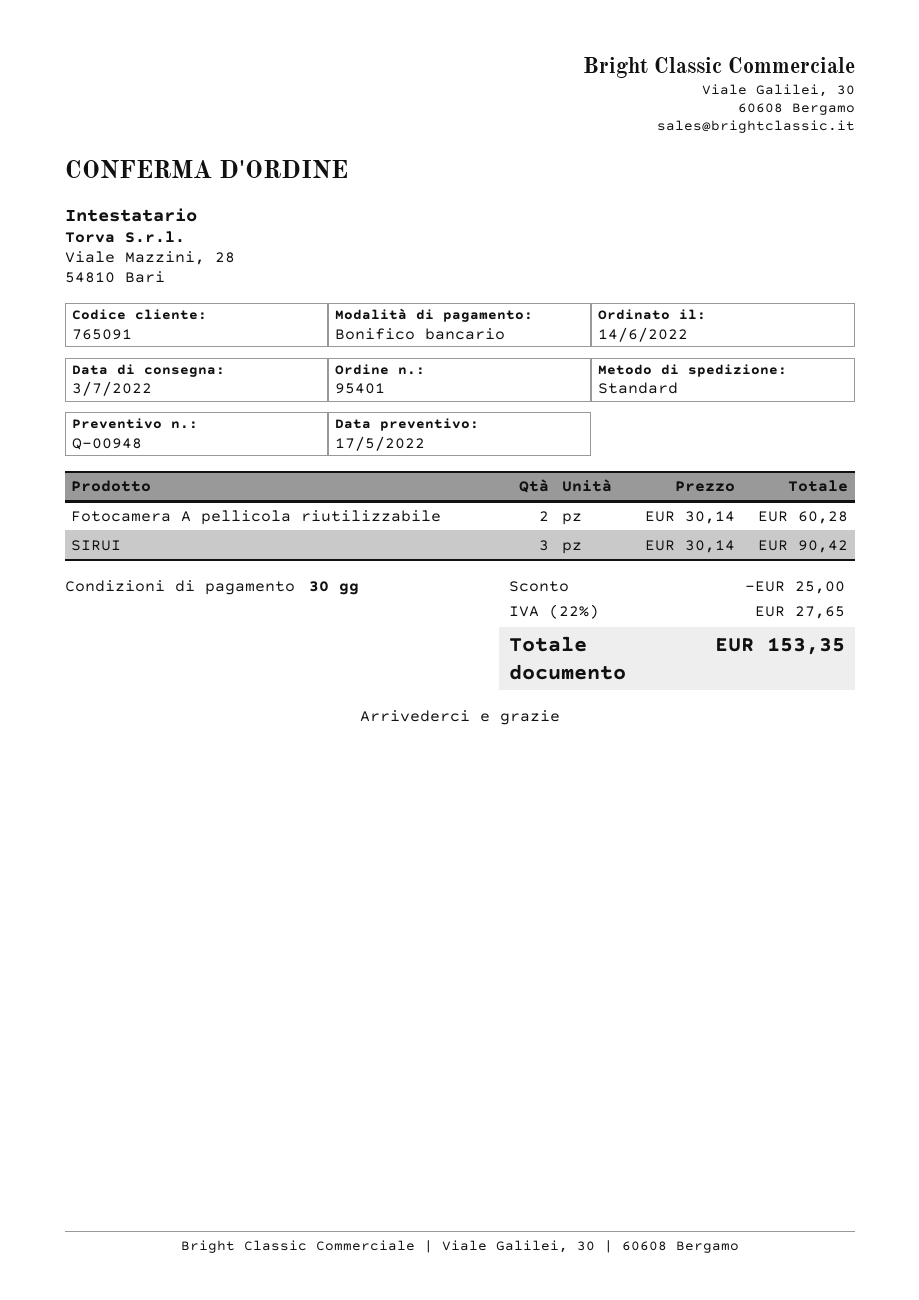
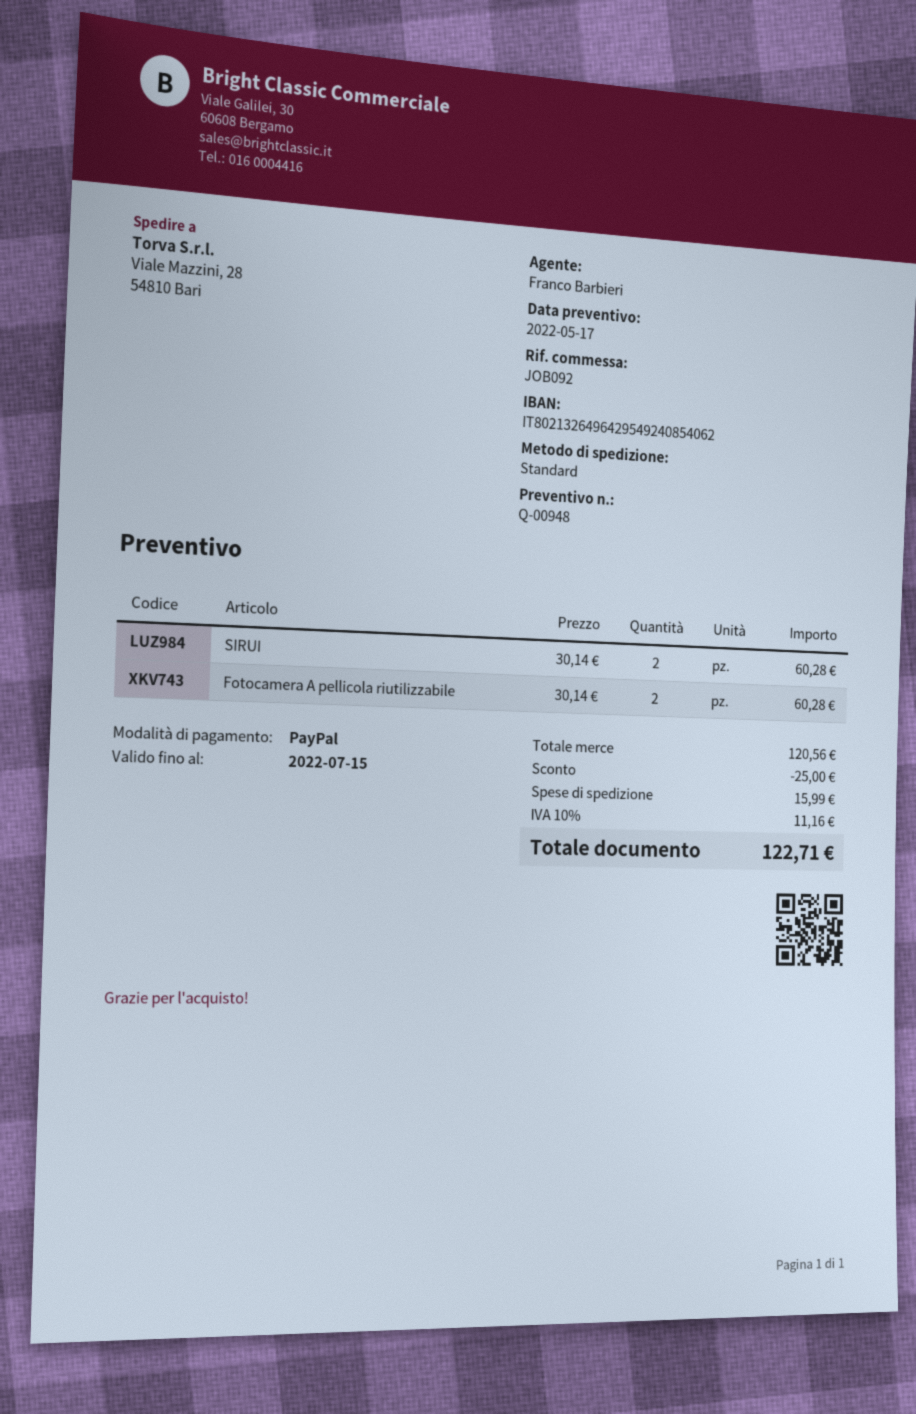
payment method: bank transfer -> PayPal
SIRUI: 3 x 30.14 = 90.42 -> 2 x 30.14 = 60.28
shipping: none -> 15.99
tax: 22% = 27.65 -> 10% = 11.16
total: 153.35 -> 122.71

